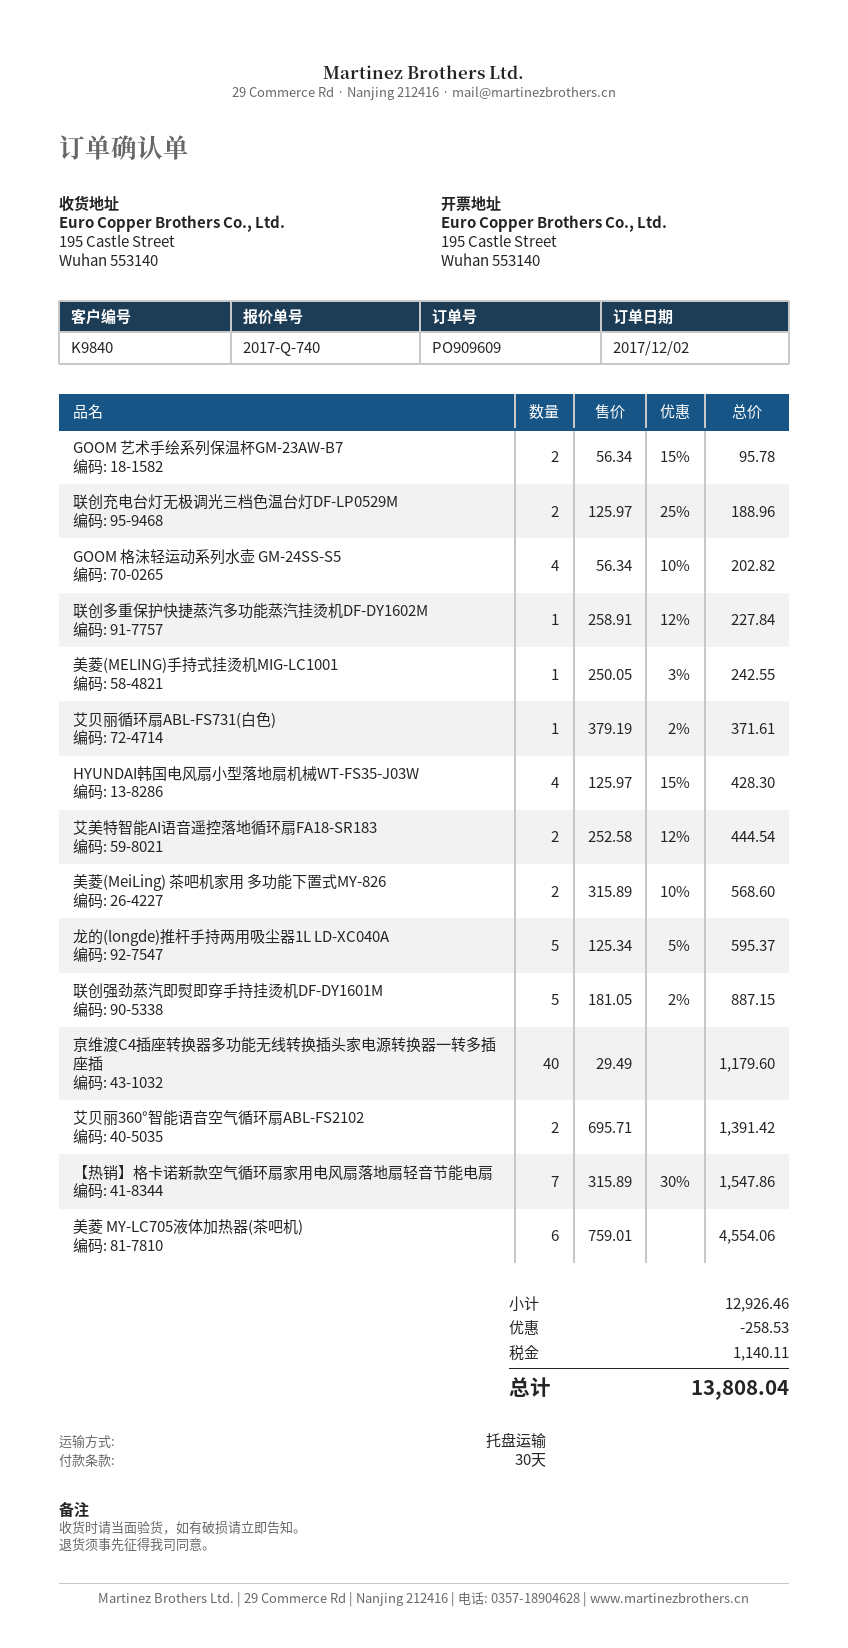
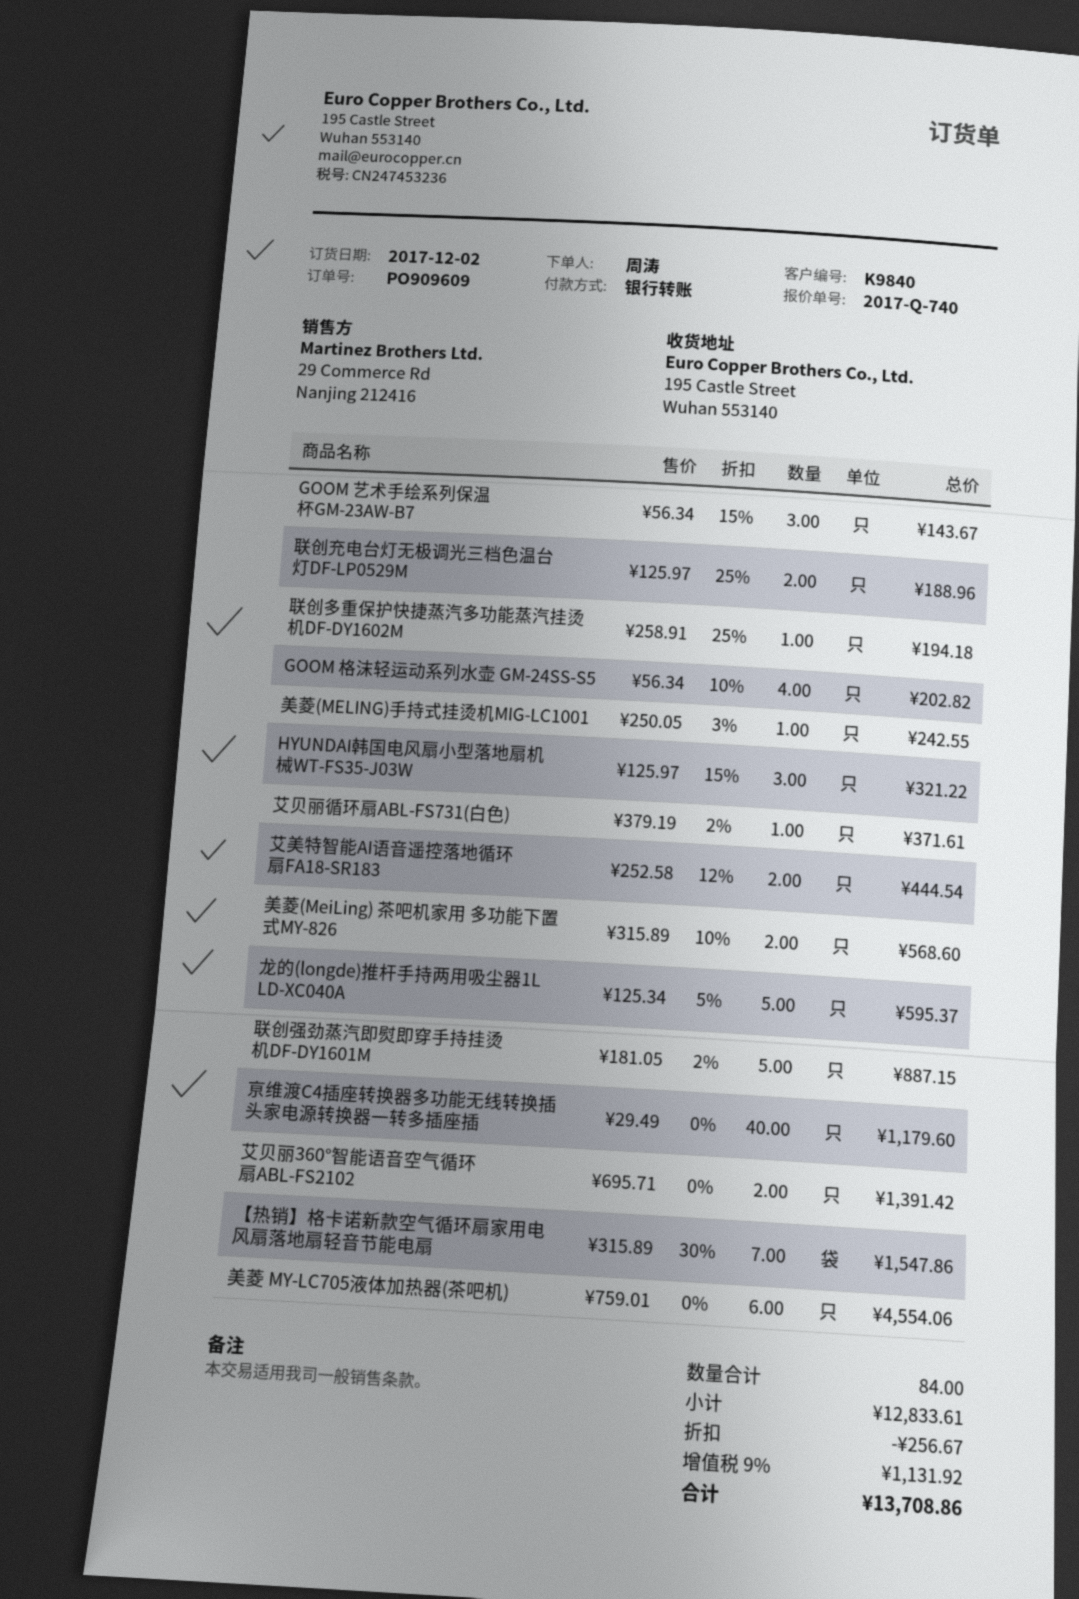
GOOM 艺术手绘系列保温杯GM-23AW-B7: 2 x 56.34 - 15% = 95.78 -> 3 x 56.34 - 15% = 143.67
联创多重保护快捷蒸汽多功能蒸汽挂烫机DF-DY1602M: 1 x 258.91 - 12% = 227.84 -> 1 x 258.91 - 25% = 194.18
HYUNDAI韩国电风扇小型落地扇机械WT-FS35-J03W: 4 x 125.97 - 15% = 428.30 -> 3 x 125.97 - 15% = 321.22
subtotal: 12926.46 -> 12833.61
discount: 258.53 -> 256.67
tax: 1140.11 -> 1131.92
total: 13808.04 -> 13708.86

